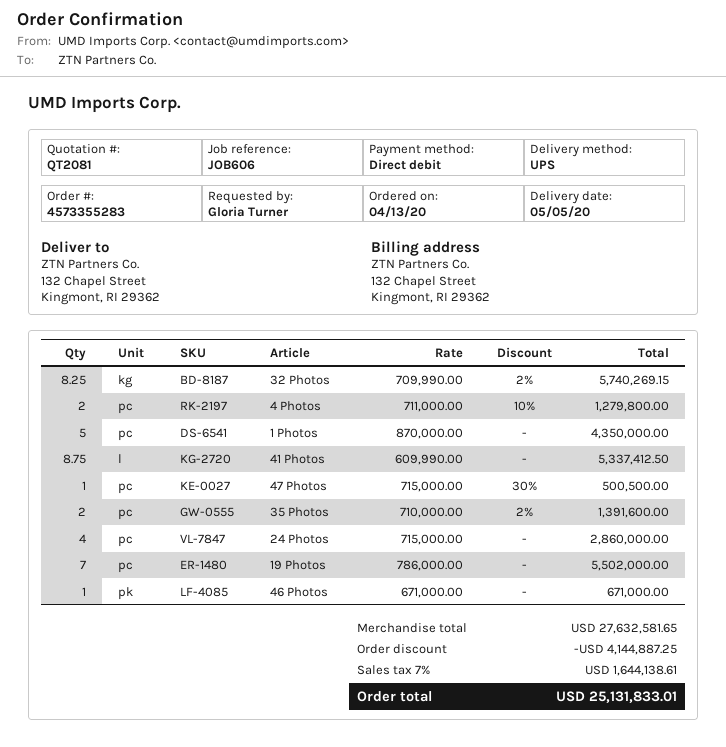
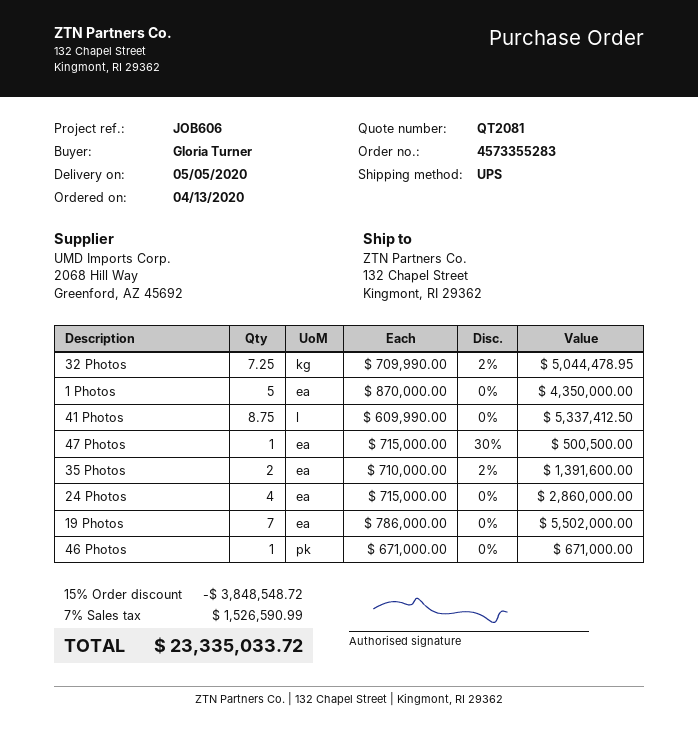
32 Photos: 8.25 x 709990.00 - 2% = 5740269.15 -> 7.25 x 709990.00 - 2% = 5044478.95
4 Photos: 2 x 711000.00 - 10% = 1279800.00 -> none
discount: 4144887.25 -> 3848548.72
tax: 7% = 1644138.61 -> 7% = 1526590.99
total: 25131833.01 -> 23335033.72

